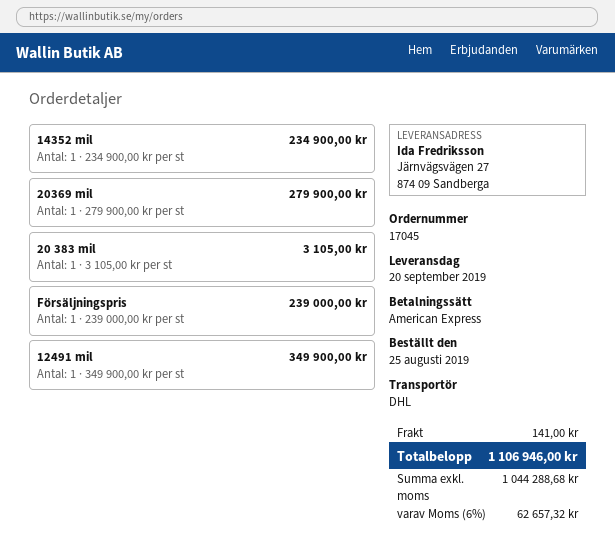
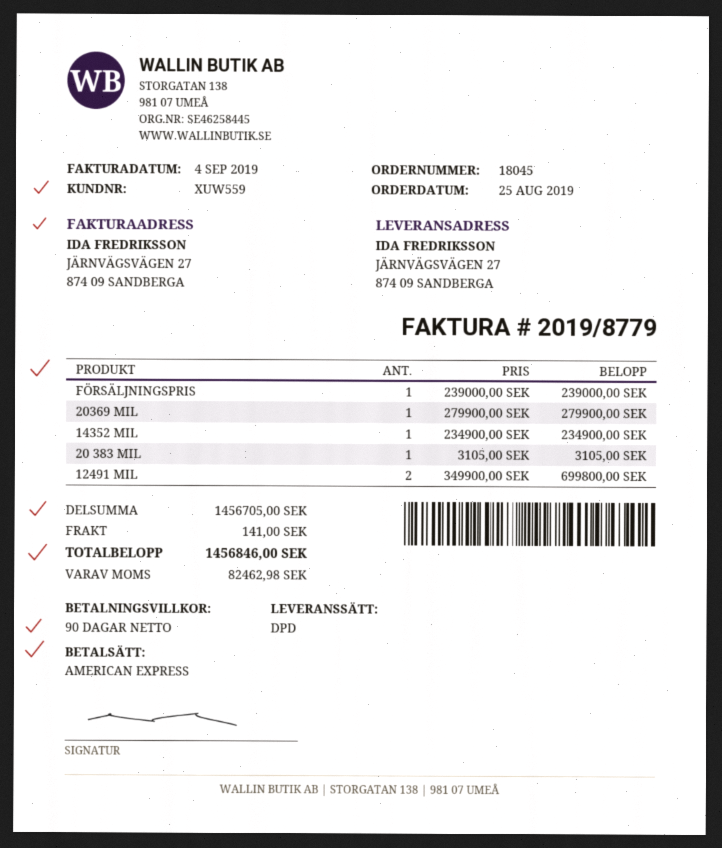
order number: 17045 -> 18045
shipping method: DHL -> DPD
12491 mil: 1 x 349900.00 = 349900.00 -> 2 x 349900.00 = 699800.00
tax: 62657.32 -> 82462.98
total: 1106946.00 -> 1456846.00

